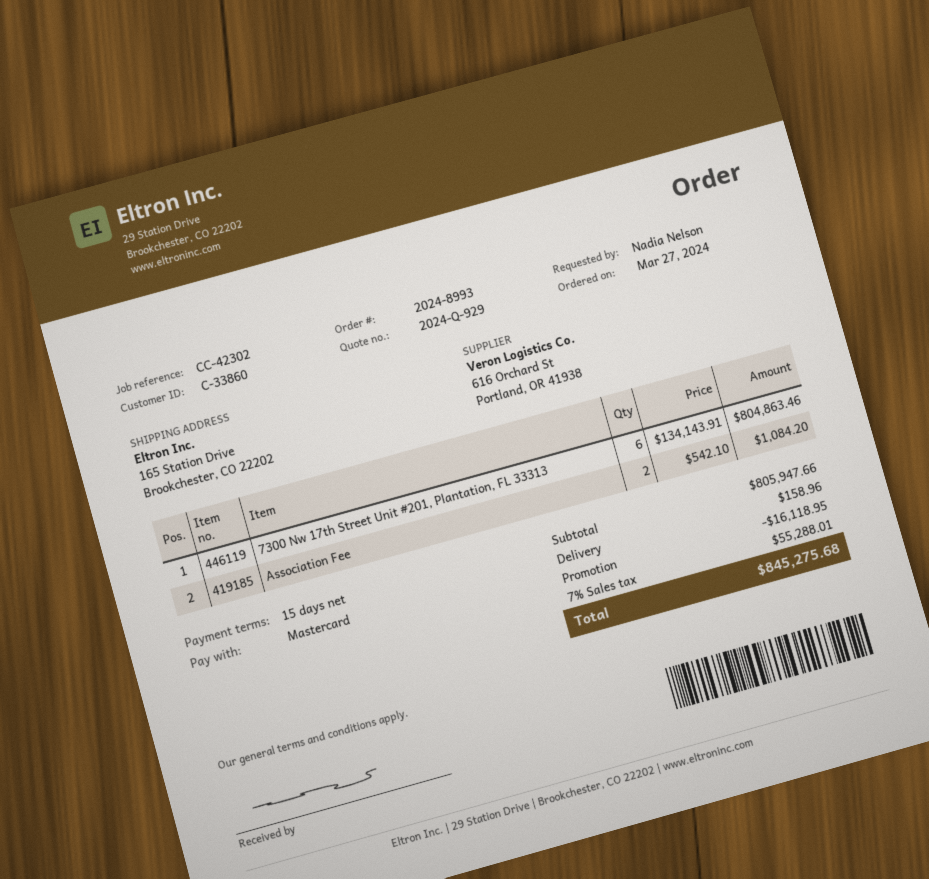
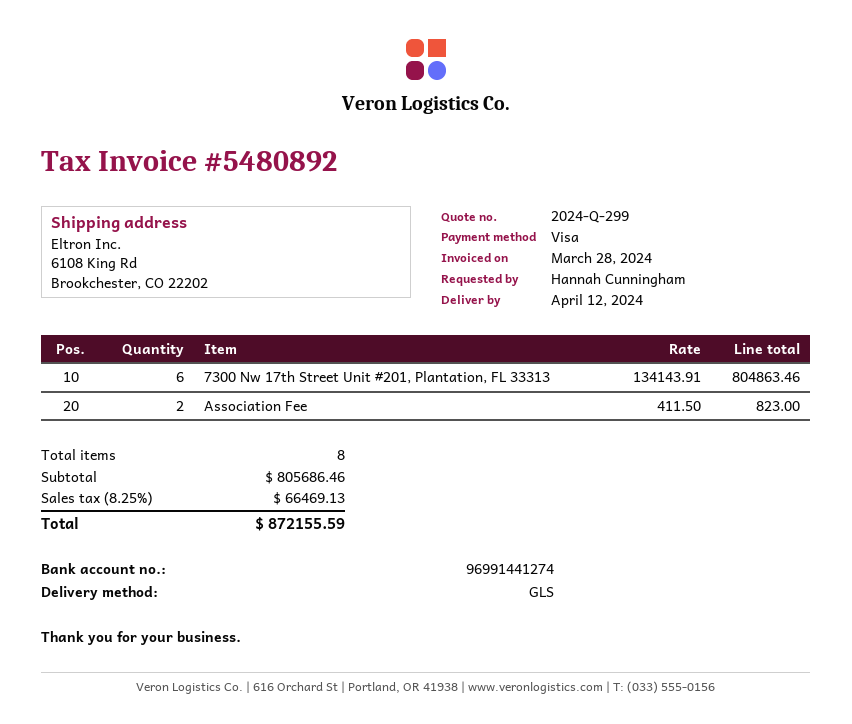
quote number: 2024-Q-929 -> 2024-Q-299
ordered by: Nadia Nelson -> Hannah Cunningham
payment method: Mastercard -> Visa
ship to: 165 Station Drive, Brookchester, CO 22202 -> 6108 King Rd, Brookchester, CO 22202
Association Fee: 2 x 542.10 = 1084.20 -> 2 x 411.50 = 823.00
subtotal: 805947.66 -> 805686.46
discount: 16118.95 -> none
shipping: 158.96 -> none
tax: 7% = 55288.01 -> 8.25% = 66469.13
total: 845275.68 -> 872155.59

